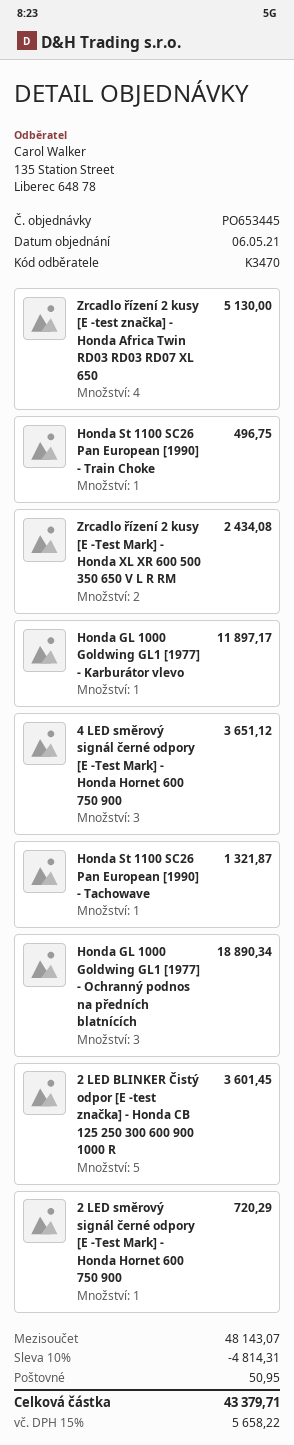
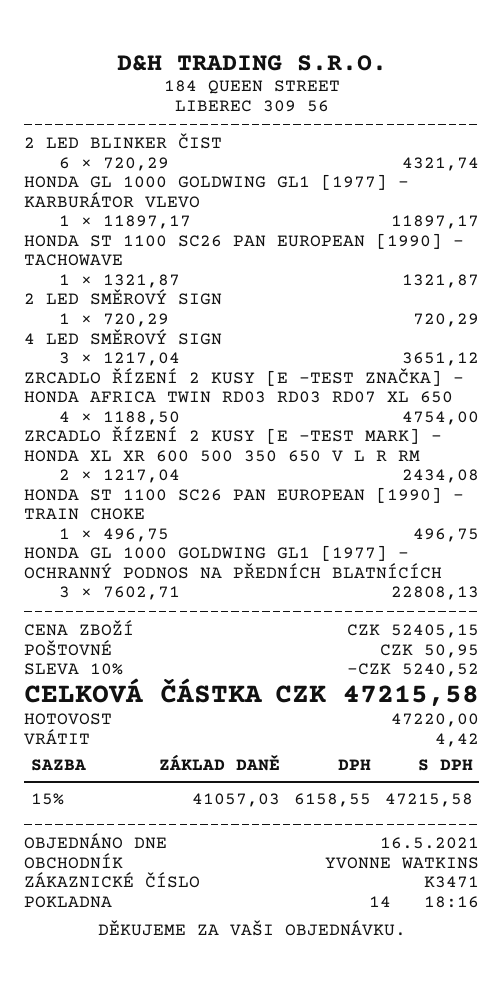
order date: 2021-05-06 -> 2021-05-16
customer number: K3470 -> K3471
Zrcadlo řízení 2 kusy [E -test značka] - Honda Africa Twin RD03 RD03 RD07 XL 650: 4 for 5130.00 -> 4 for 4754.00
Honda GL 1000 Goldwing GL1 [1977] - Ochranný podnos na předních blatnících: 3 for 18890.34 -> 3 for 22808.13
2 LED BLINKER Čistý odpor [E -test značka] - Honda CB 125 250 300 600 900 1000 R: 5 for 3601.45 -> 6 for 4321.74
subtotal: 48143.07 -> 52405.15
discount: 10% = 4814.31 -> 10% = 5240.52
tax: 15% = 5658.22 -> 15% = 6158.55
total: 43379.71 -> 47215.58

